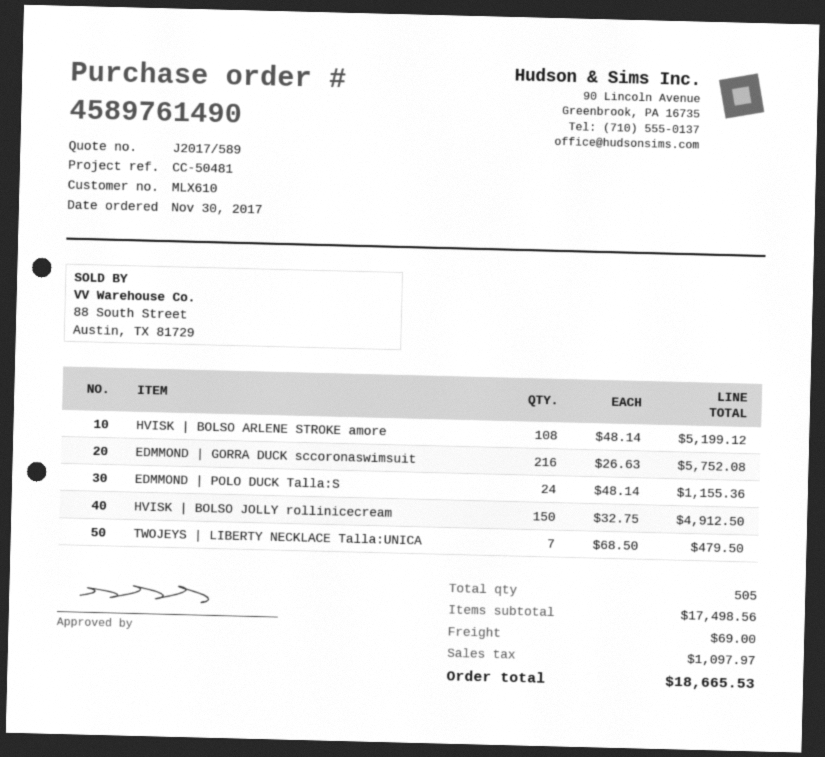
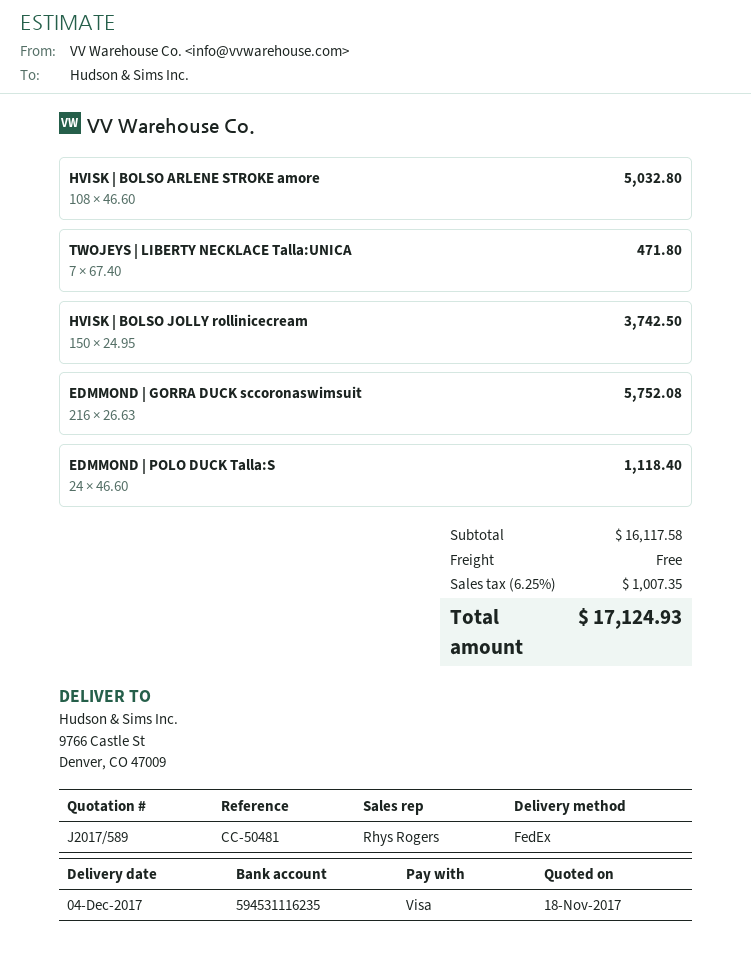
HVISK | BOLSO ARLENE STROKE amore: 108 x 48.14 = 5199.12 -> 108 x 46.60 = 5032.80
EDMMOND | POLO DUCK Talla:S: 24 x 48.14 = 1155.36 -> 24 x 46.60 = 1118.40
HVISK | BOLSO JOLLY rollinicecream: 150 x 32.75 = 4912.50 -> 150 x 24.95 = 3742.50
TWOJEYS | LIBERTY NECKLACE Talla:UNICA: 7 x 68.50 = 479.50 -> 7 x 67.40 = 471.80
subtotal: 17498.56 -> 16117.58
shipping: 69.00 -> 0.00
tax: 1097.97 -> 1007.35
total: 18665.53 -> 17124.93

